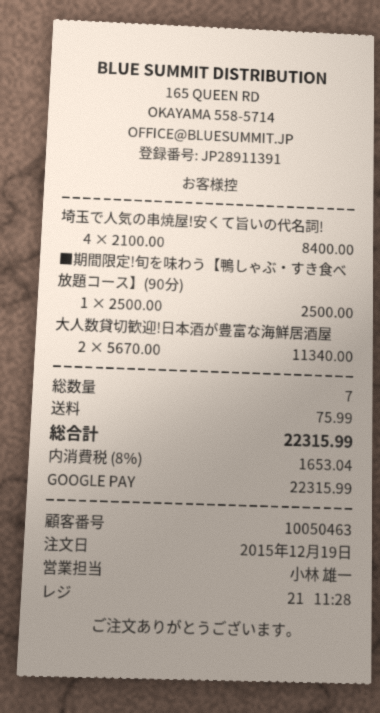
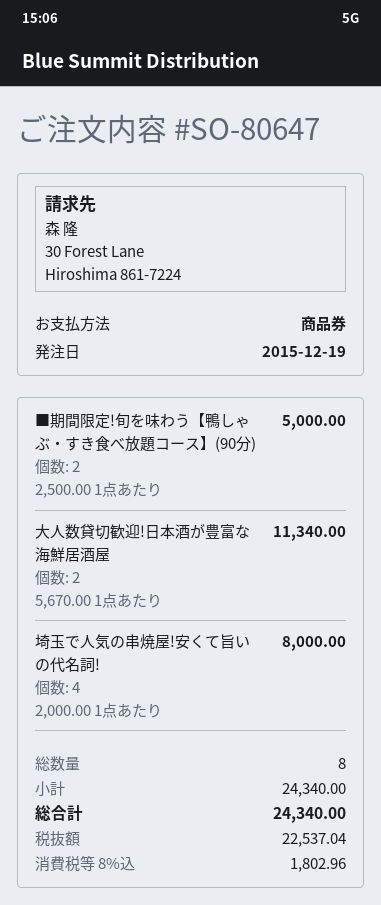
payment method: Google Pay -> gift card
埼玉で人気の串焼屋!安くて旨いの代名詞!: 4 x 2100.00 = 8400.00 -> 4 x 2000.00 = 8000.00
■期間限定!旬を味わう【鴨しゃぶ・すき食べ放題コース】(90分): 1 x 2500.00 = 2500.00 -> 2 x 2500.00 = 5000.00
total quantity: 7 -> 8
shipping: 75.99 -> none
tax: 8% = 1653.04 -> 8% = 1802.96
total: 22315.99 -> 24340.00

